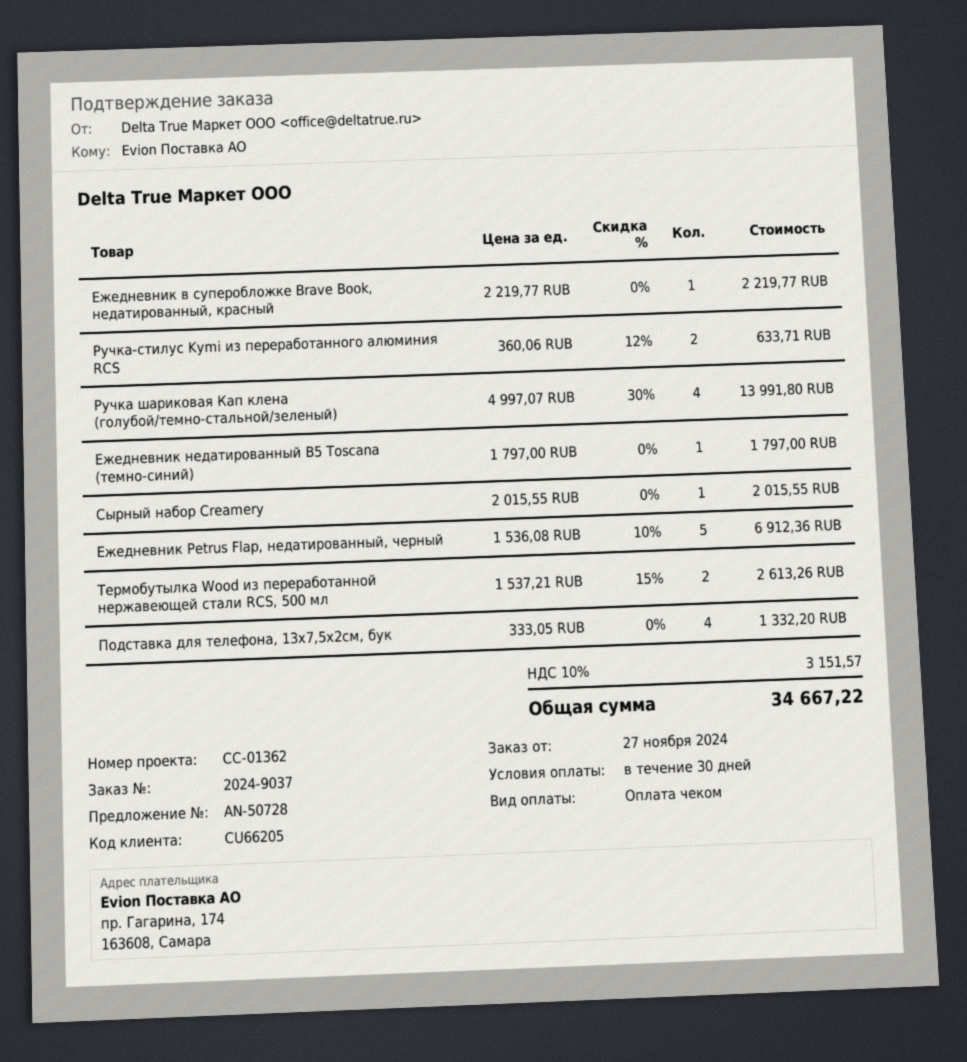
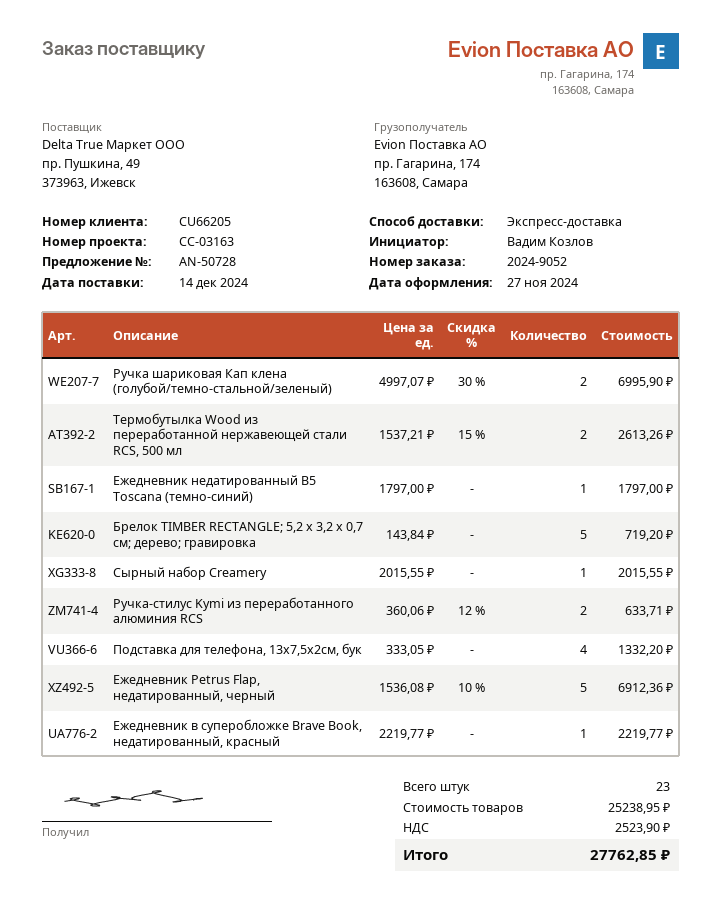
order number: 2024-9037 -> 2024-9052
reference: CC-01362 -> CC-03163
Ручка шариковая Кап клена (голубой/темно-стальной/зеленый): 4 x 4997.07 - 30% = 13991.80 -> 2 x 4997.07 - 30% = 6995.90
Брелок TIMBER RECTANGLE; 5,2 x 3,2 x 0,7 см; дерево; гравировка: none -> 5 x 143.84 = 719.20
tax: 3151.57 -> 2523.90
total: 34667.22 -> 27762.85

